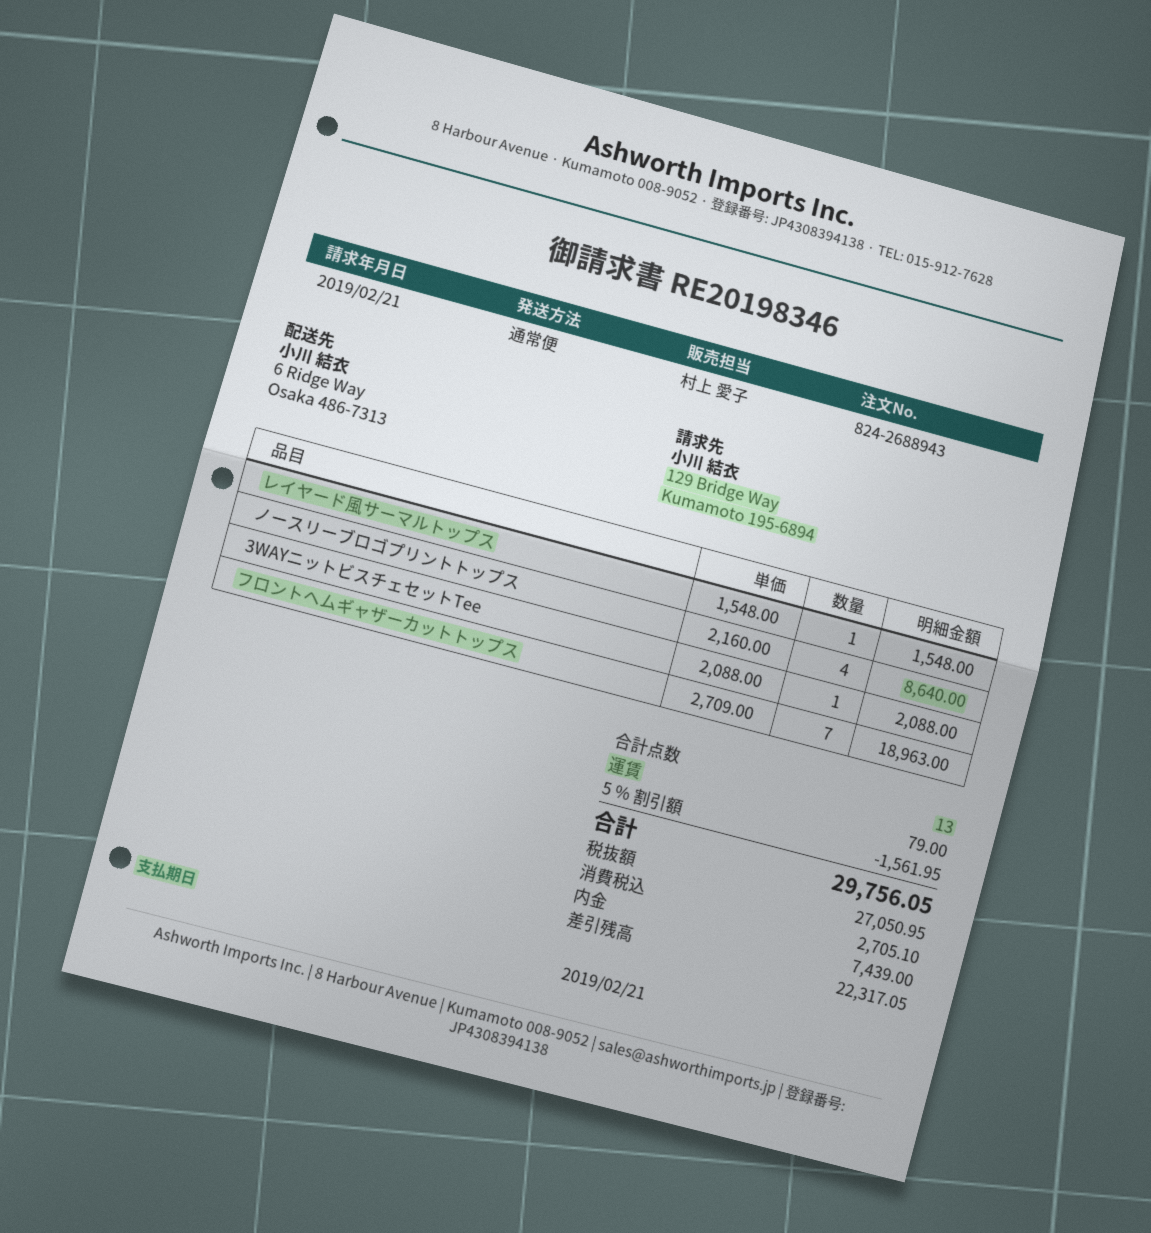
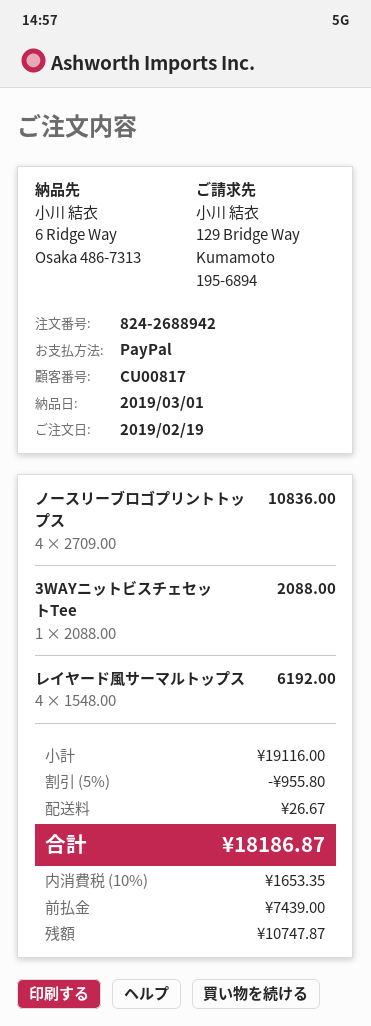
order number: 824-2688943 -> 824-2688942
レイヤード風サーマルトップス: 1 x 1548.00 = 1548.00 -> 4 x 1548.00 = 6192.00
ノースリーブロゴプリントトップス: 4 x 2160.00 = 8640.00 -> 4 x 2709.00 = 10836.00
フロントヘムギャザーカットトップス: 7 x 2709.00 = 18963.00 -> none
discount: 5% = 1561.95 -> 5% = 955.80
shipping: 79.00 -> 26.67
tax: 2705.10 -> 1653.35
total: 29756.05 -> 18186.87
balance: 22317.05 -> 10747.87

